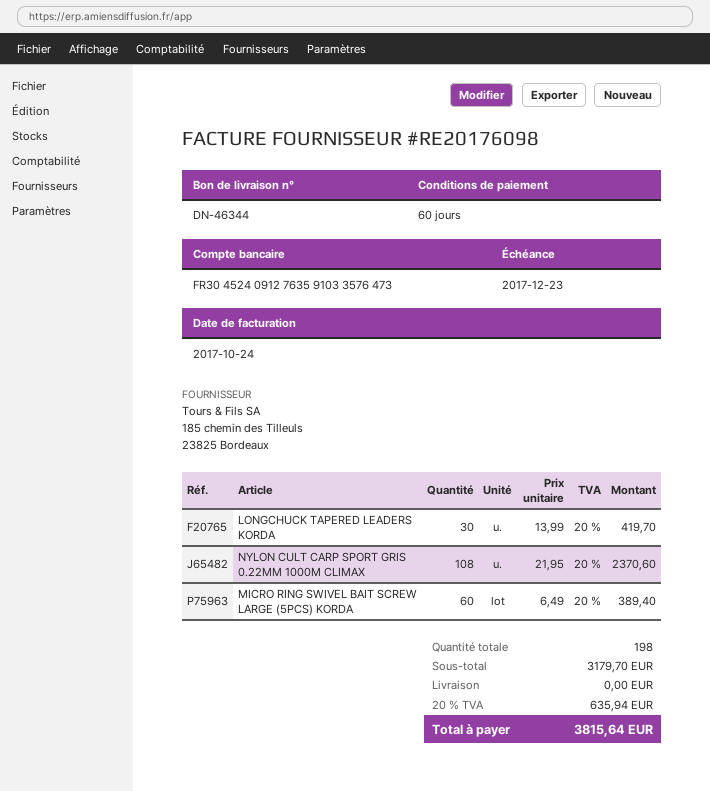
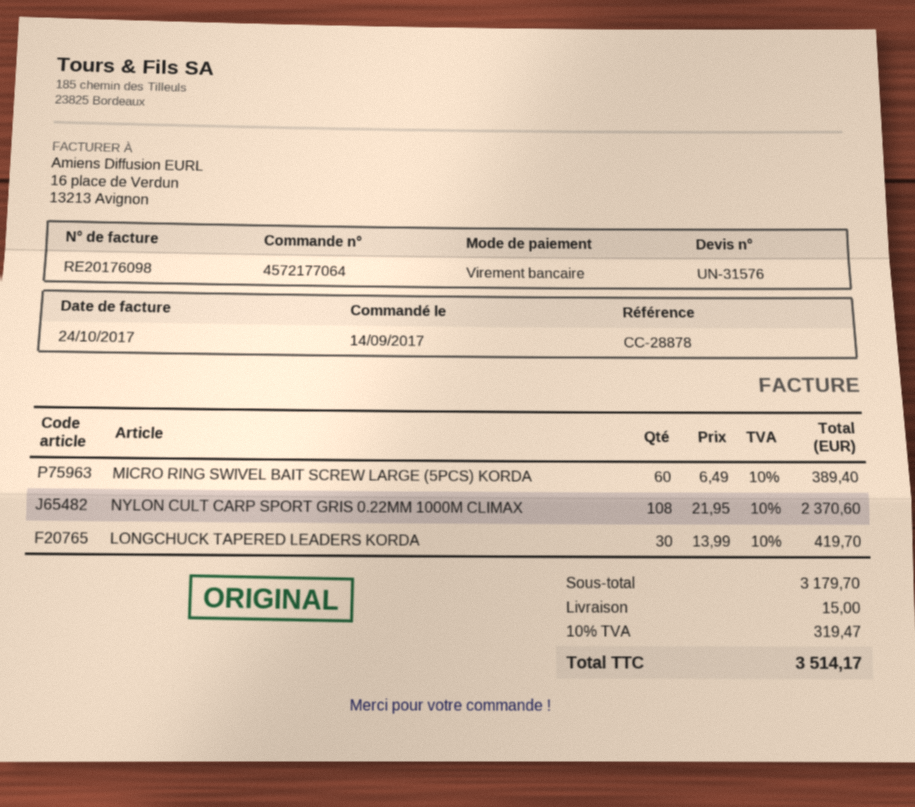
shipping: 0.00 -> 15.00
tax: 20% = 635.94 -> 10% = 319.47
total: 3815.64 -> 3514.17

